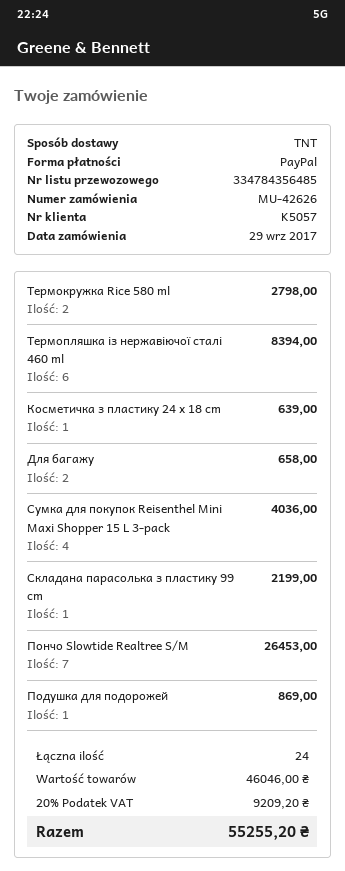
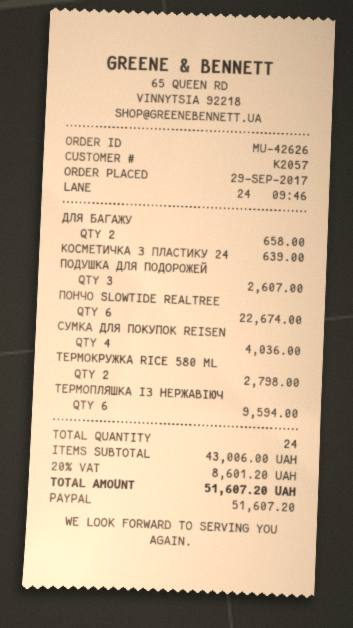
customer number: K5057 -> K2057
Термопляшка із нержавіючої сталі 460 ml: 6 for 8394.00 -> 6 for 9594.00
Складана парасолька з пластику 99 cm: 1 for 2199.00 -> none
Пончо Slowtide Realtree S/M: 7 for 26453.00 -> 6 for 22674.00
Подушка для подорожей: 1 for 869.00 -> 3 for 2607.00
subtotal: 46046.00 -> 43006.00
tax: 20% = 9209.20 -> 20% = 8601.20
total: 55255.20 -> 51607.20

